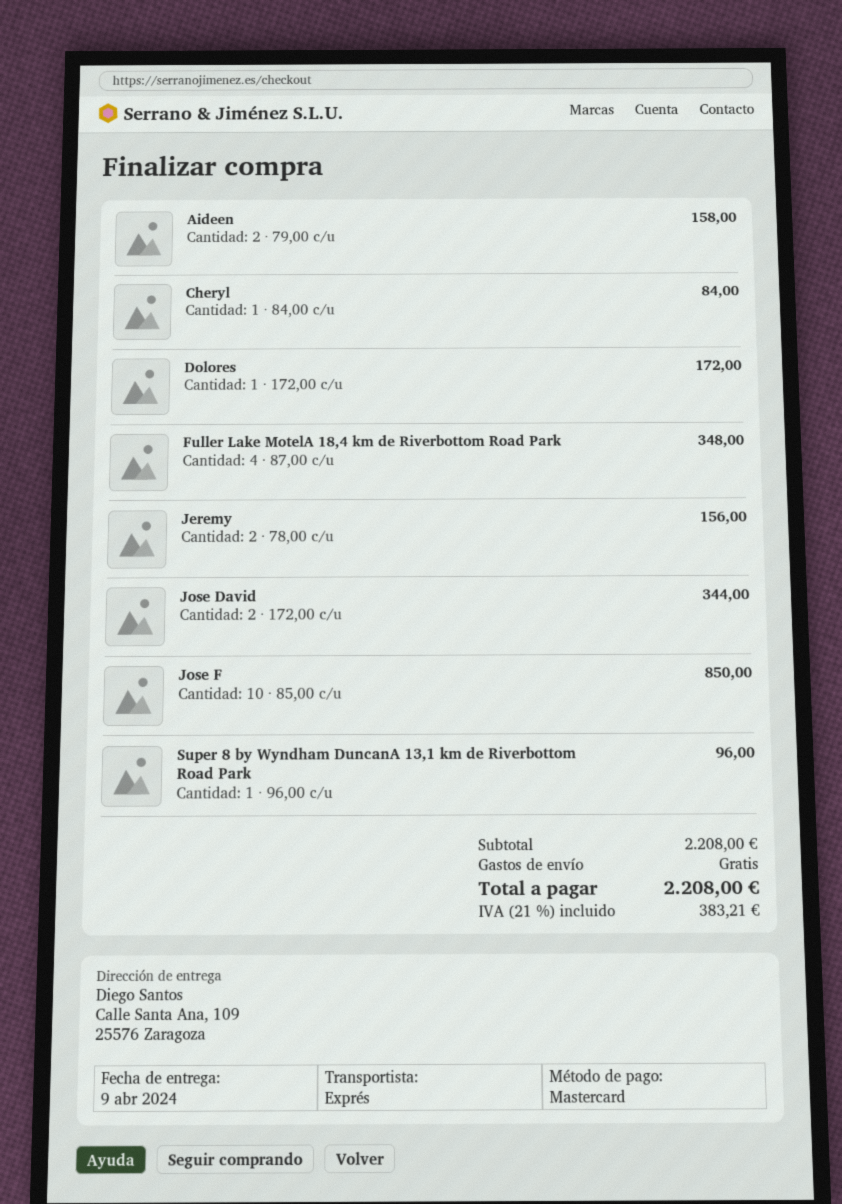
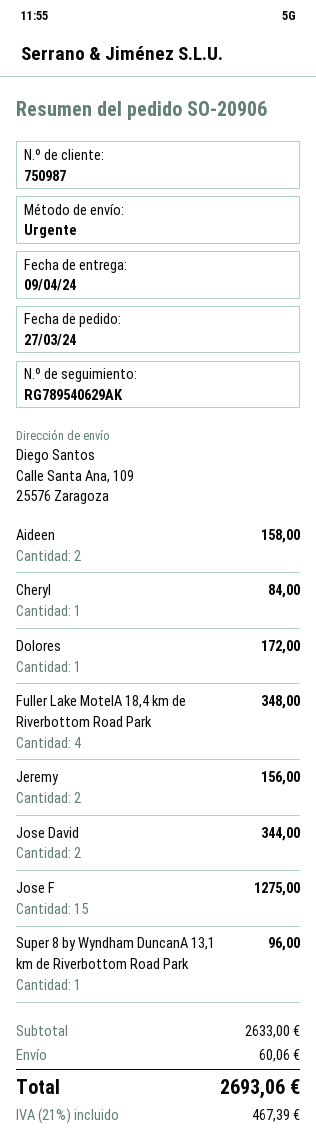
Jose F: 10 for 850.00 -> 15 for 1275.00
subtotal: 2208.00 -> 2633.00
shipping: 0.00 -> 60.06
tax: 21% = 383.21 -> 21% = 467.39
total: 2208.00 -> 2693.06

